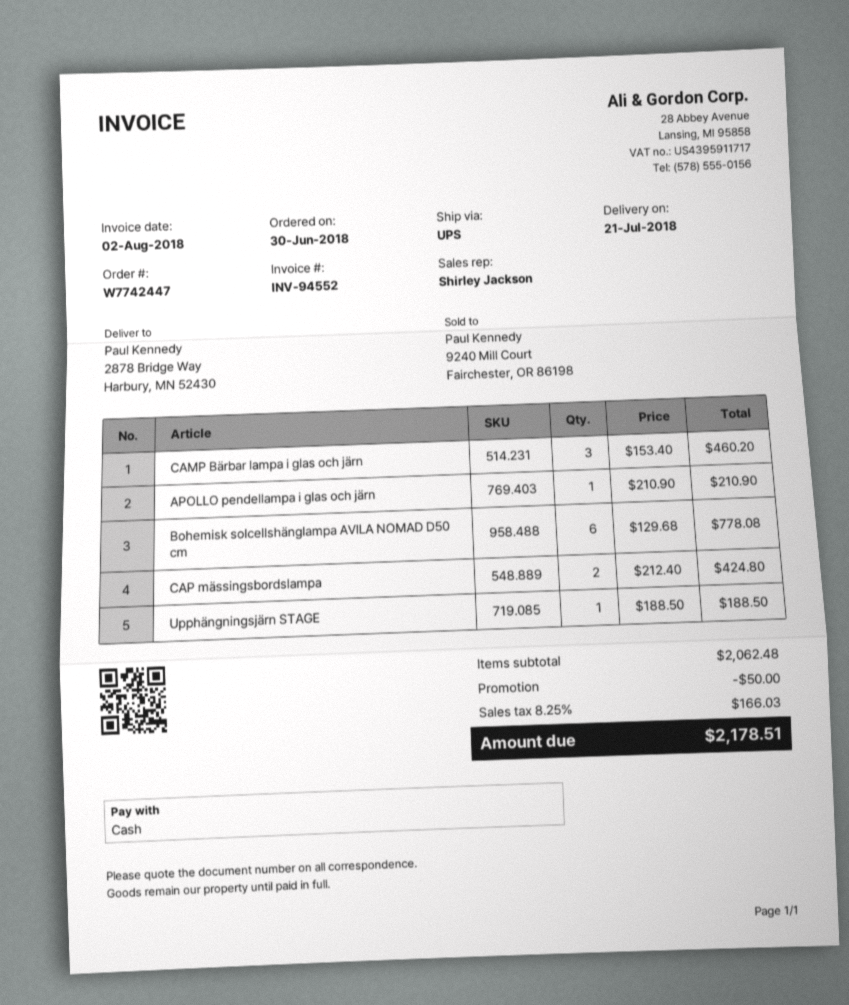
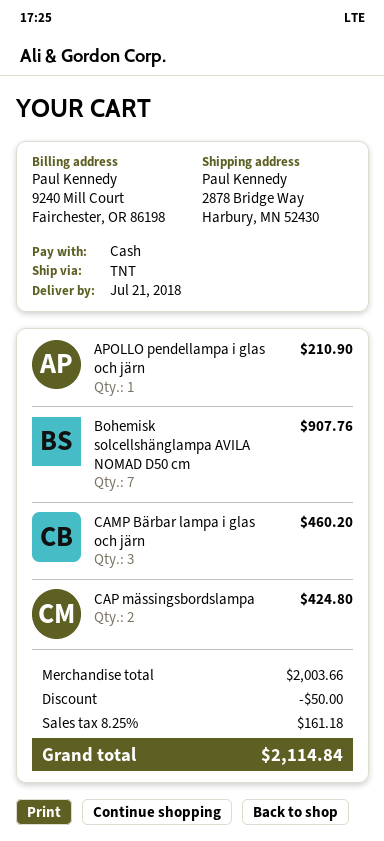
shipping method: UPS -> TNT
Bohemisk solcellshänglampa AVILA NOMAD D50 cm: 6 for 778.08 -> 7 for 907.76
Upphängningsjärn STAGE: 1 for 188.50 -> none
subtotal: 2062.48 -> 2003.66
tax: 8.25% = 166.03 -> 8.25% = 161.18
total: 2178.51 -> 2114.84

